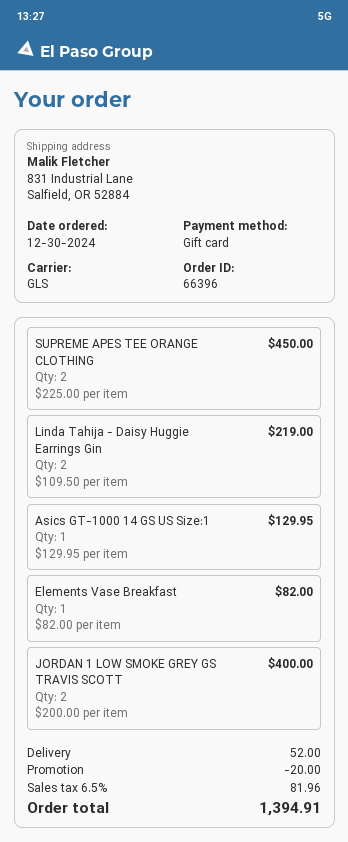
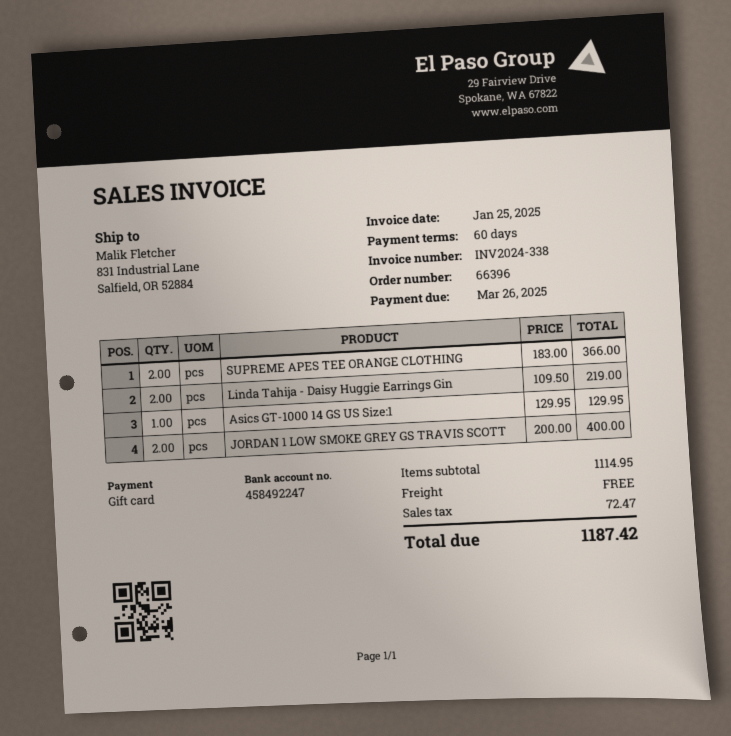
SUPREME APES TEE ORANGE CLOTHING: 2 x 225.00 = 450.00 -> 2 x 183.00 = 366.00
Elements Vase Breakfast: 1 x 82.00 = 82.00 -> none
discount: 20.00 -> none
shipping: 52.00 -> 0.00
tax: 81.96 -> 72.47
total: 1394.91 -> 1187.42

